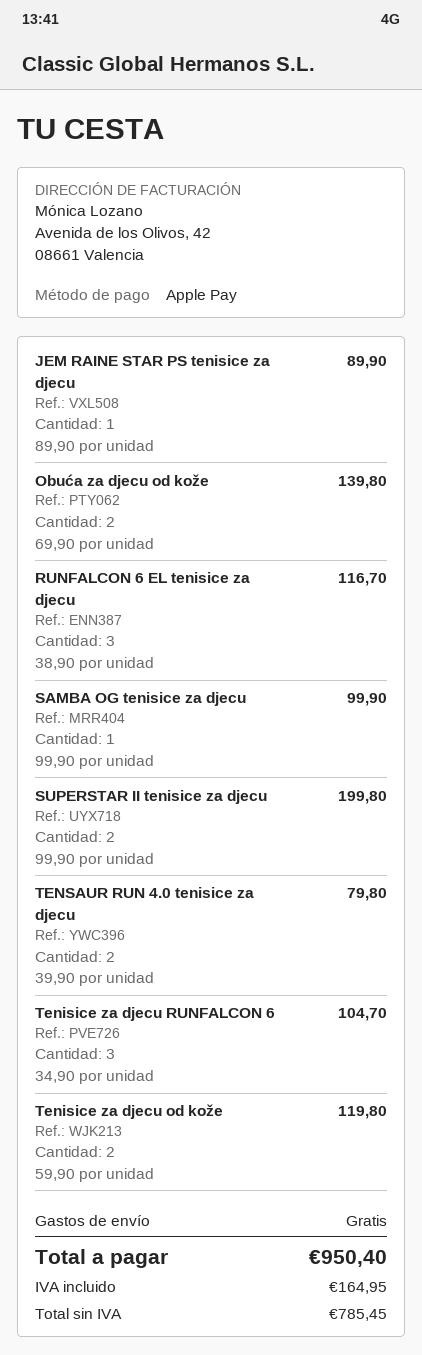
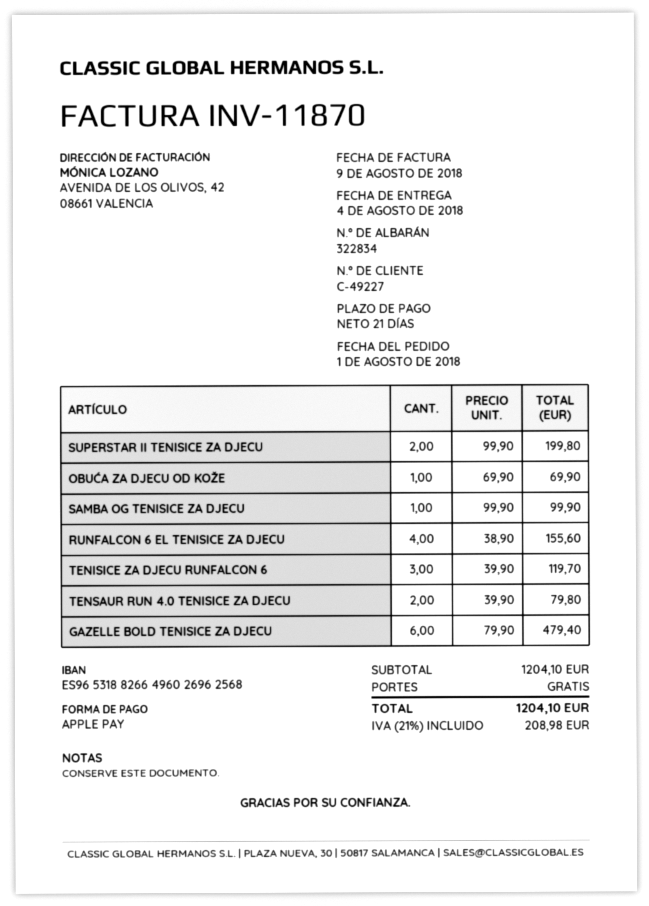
JEM RAINE STAR PS tenisice za djecu: 1 x 89.90 = 89.90 -> none
Obuća za djecu od kože: 2 x 69.90 = 139.80 -> 1 x 69.90 = 69.90
RUNFALCON 6 EL tenisice za djecu: 3 x 38.90 = 116.70 -> 4 x 38.90 = 155.60
Tenisice za djecu RUNFALCON 6: 3 x 34.90 = 104.70 -> 3 x 39.90 = 119.70
Tenisice za djecu od kože: 2 x 59.90 = 119.80 -> none
GAZELLE BOLD TENISICE ZA DJECU: none -> 6 x 79.90 = 479.40
tax: 164.95 -> 208.98
total: 950.40 -> 1204.10

